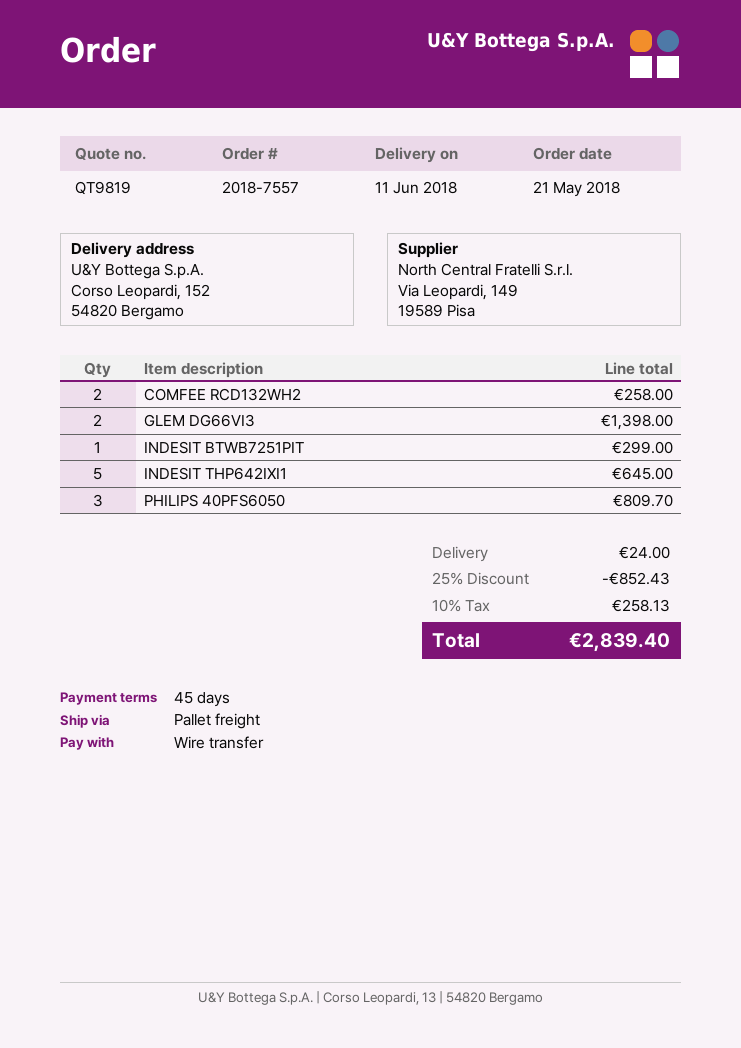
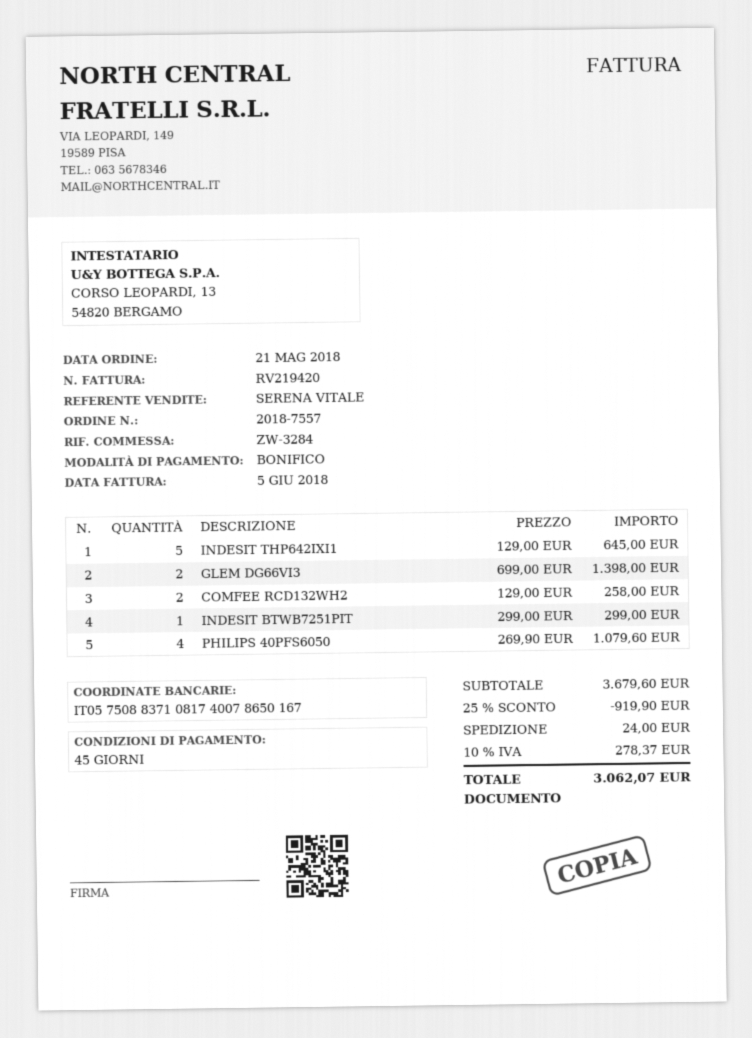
PHILIPS 40PFS6050: 3 for 809.70 -> 4 for 1079.60
discount: 25% = 852.43 -> 25% = 919.90
tax: 10% = 258.13 -> 10% = 278.37
total: 2839.40 -> 3062.07

